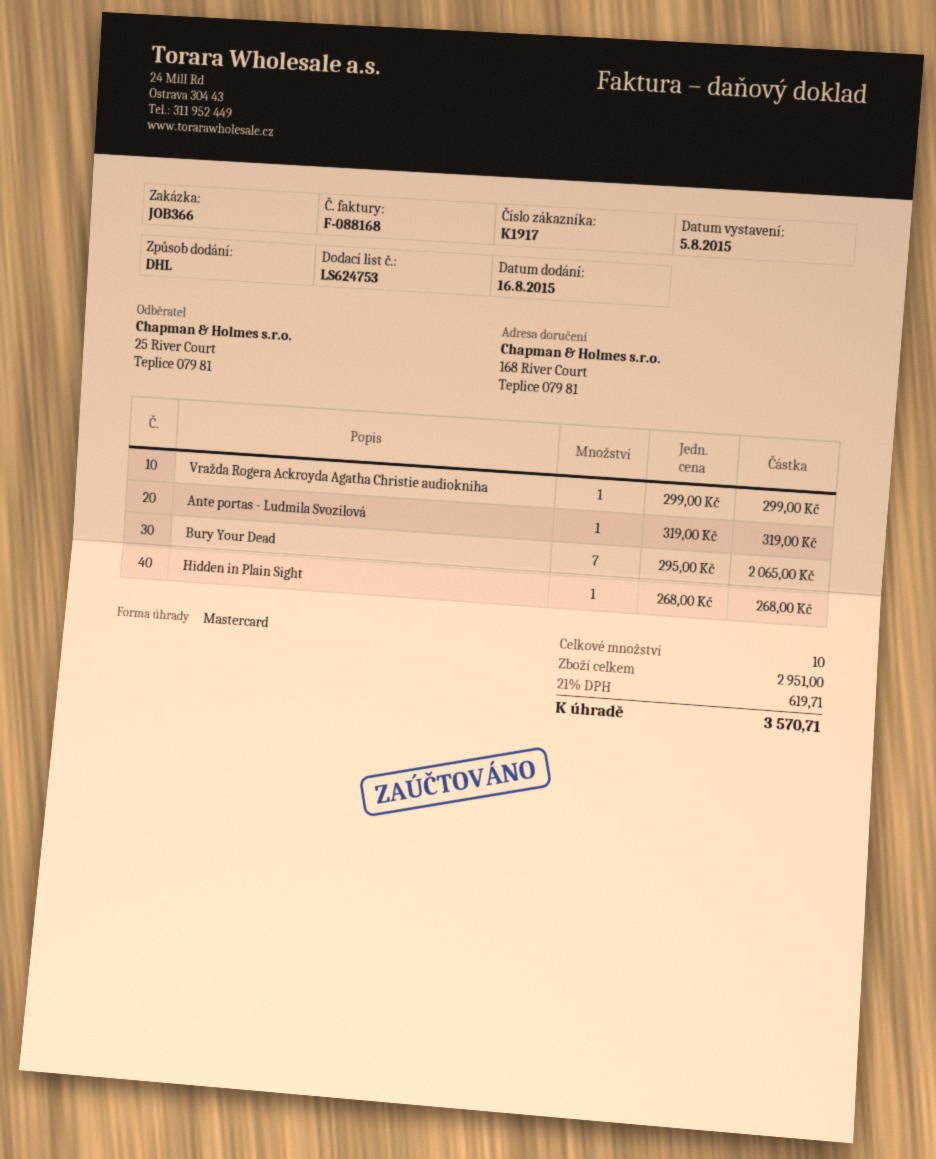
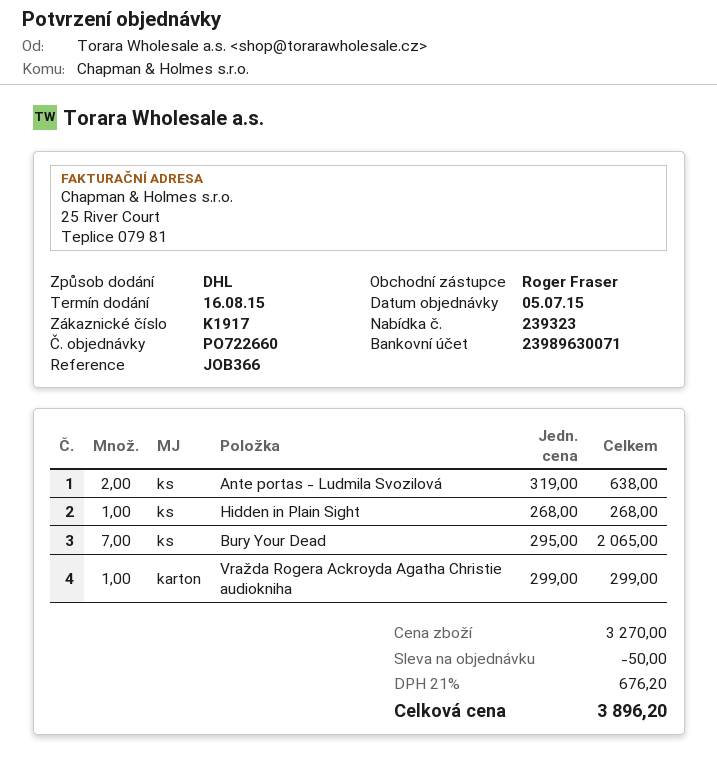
Ante portas - Ludmila Svozilová: 1 x 319.00 = 319.00 -> 2 x 319.00 = 638.00
subtotal: 2951.00 -> 3270.00
discount: none -> 50.00
tax: 21% = 619.71 -> 21% = 676.20
total: 3570.71 -> 3896.20

